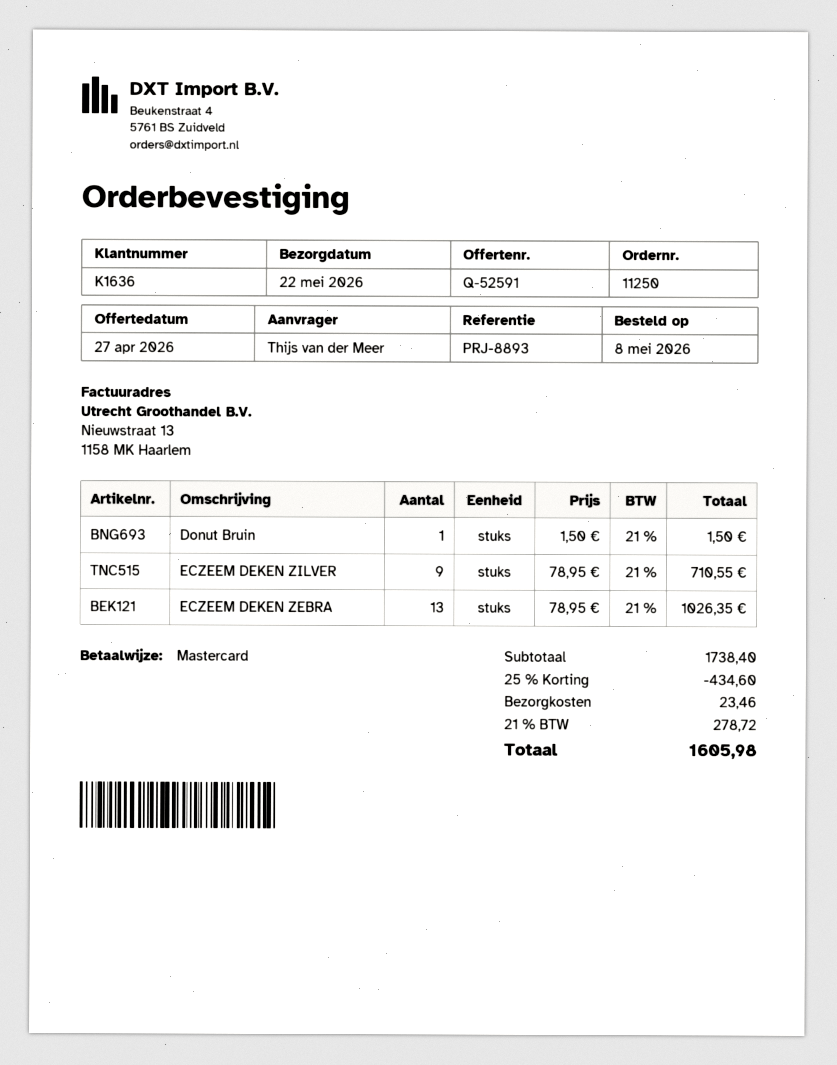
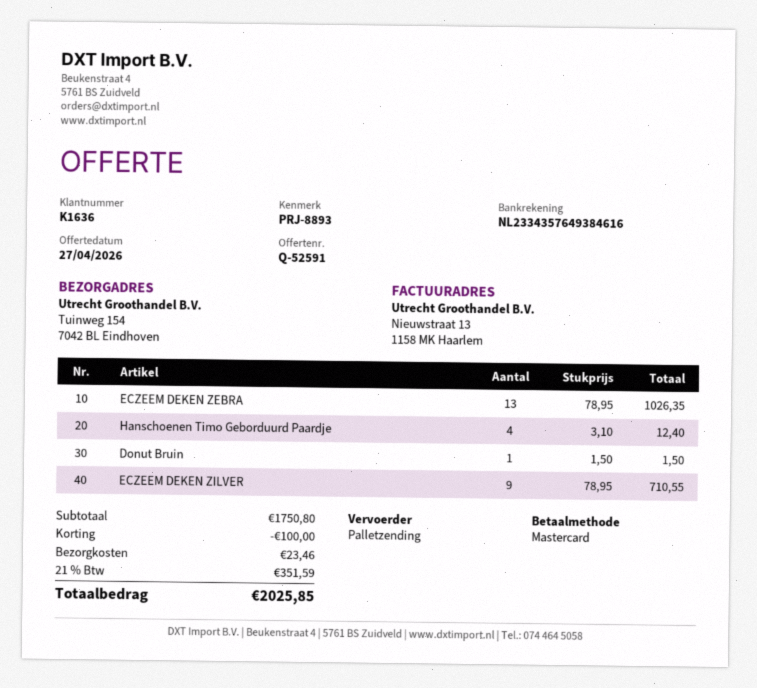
Hanschoenen Timo Geborduurd Paardje: none -> 4 x 3.10 = 12.40
subtotal: 1738.40 -> 1750.80
discount: 434.60 -> 100.00
tax: 21% = 278.72 -> 21% = 351.59
total: 1605.98 -> 2025.85

